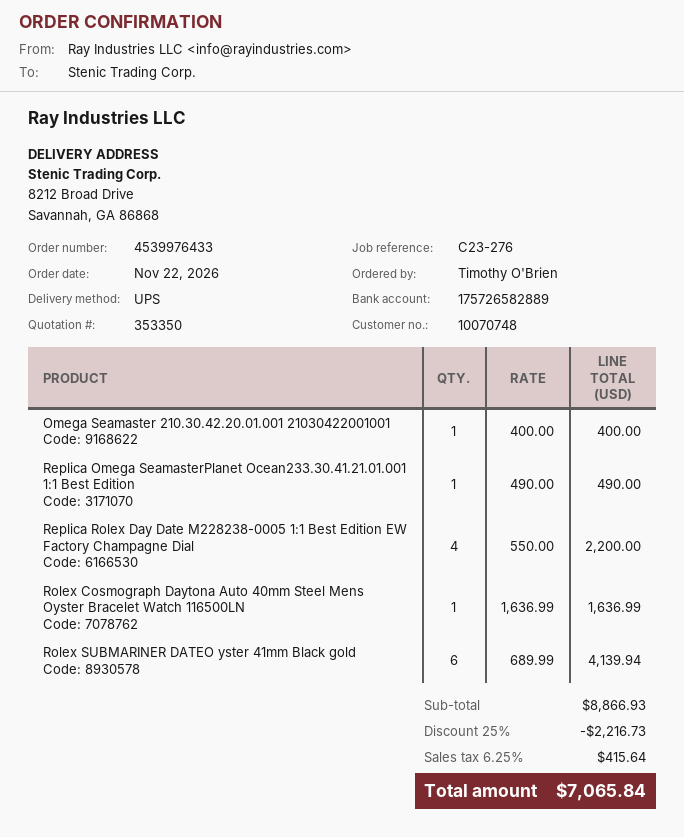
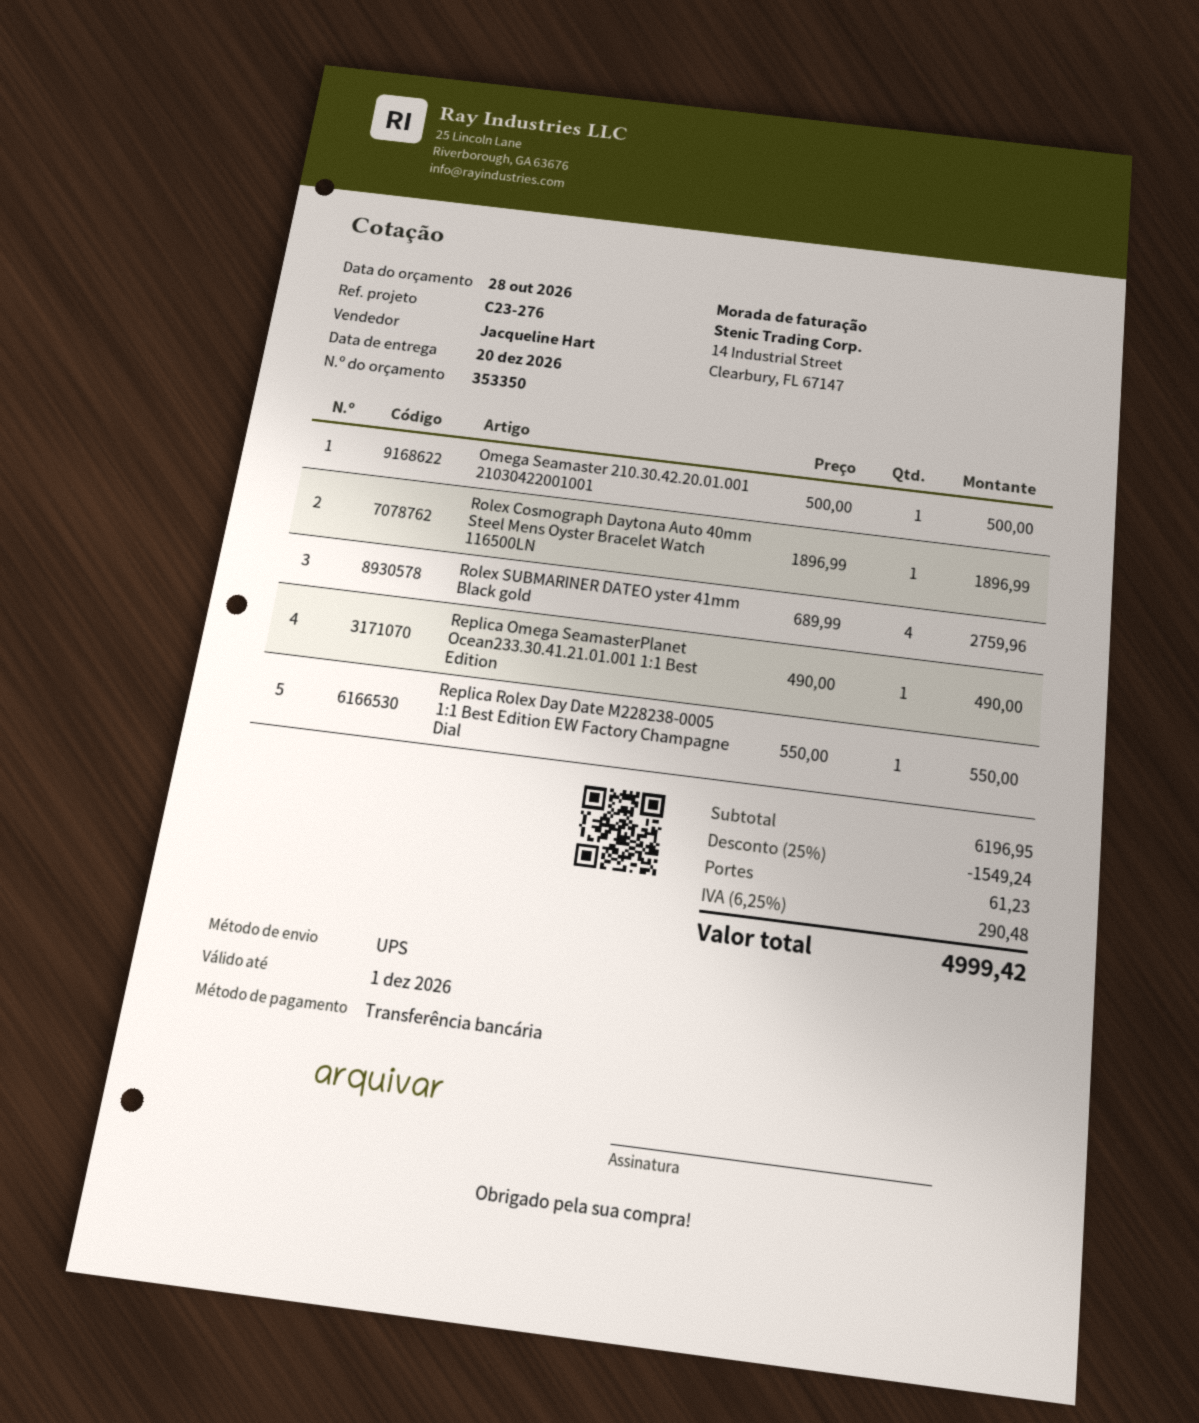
Omega Seamaster 210.30.42.20.01.001 21030422001001: 1 x 400.00 = 400.00 -> 1 x 500.00 = 500.00
Replica Rolex Day Date M228238-0005 1:1 Best Edition EW Factory Champagne Dial: 4 x 550.00 = 2200.00 -> 1 x 550.00 = 550.00
Rolex Cosmograph Daytona Auto 40mm Steel Mens Oyster Bracelet Watch 116500LN: 1 x 1636.99 = 1636.99 -> 1 x 1896.99 = 1896.99
Rolex SUBMARINER DATEO yster 41mm Black gold: 6 x 689.99 = 4139.94 -> 4 x 689.99 = 2759.96
subtotal: 8866.93 -> 6196.95
discount: 25% = 2216.73 -> 25% = 1549.24
shipping: none -> 61.23
tax: 6.25% = 415.64 -> 6.25% = 290.48
total: 7065.84 -> 4999.42

